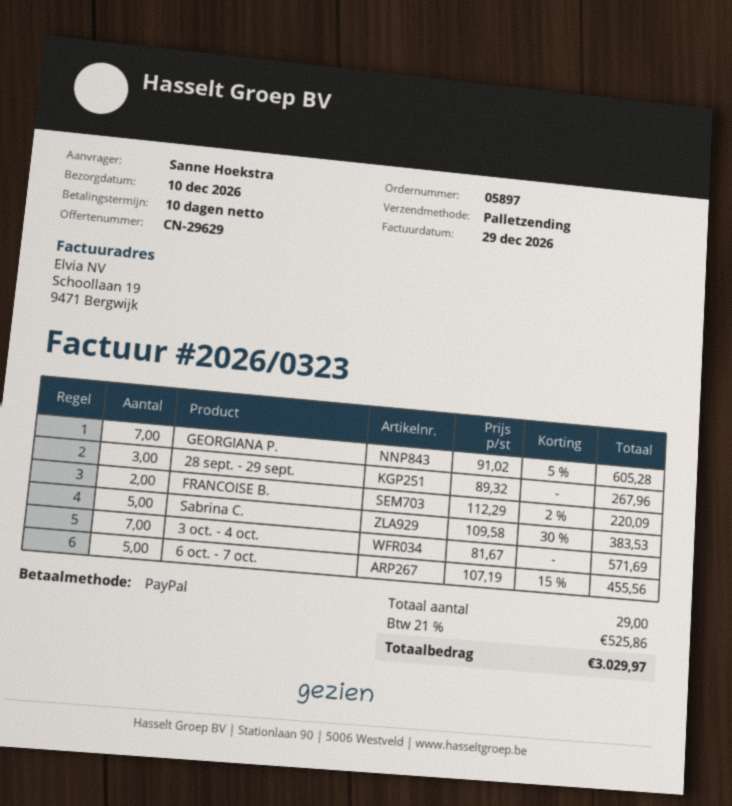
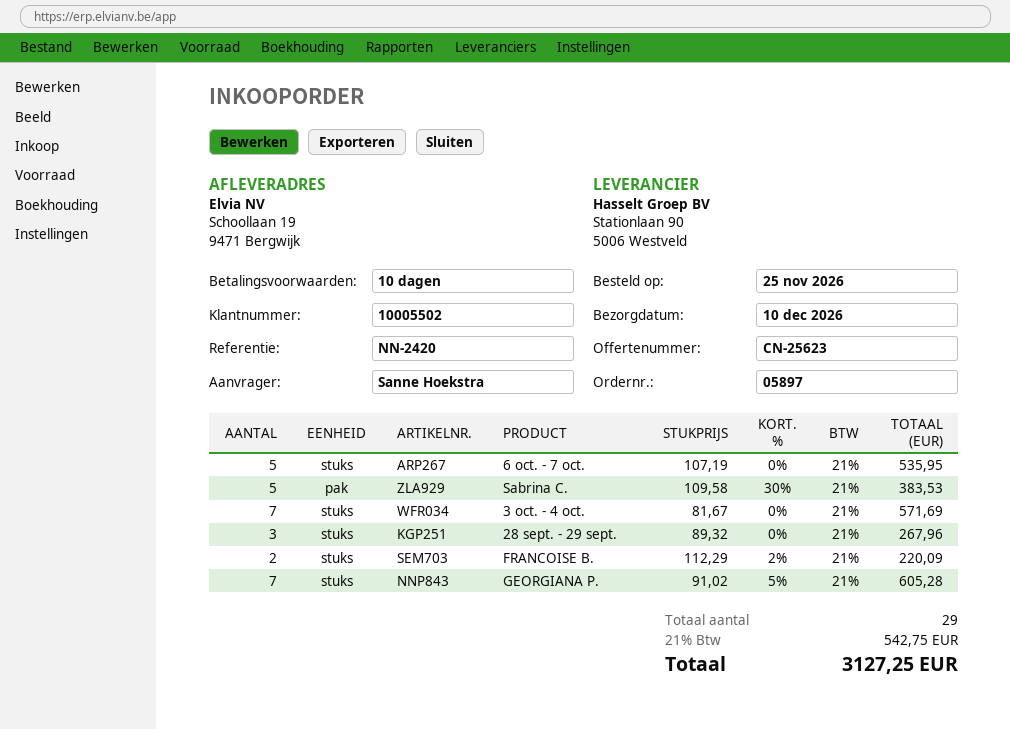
quote number: CN-29629 -> CN-25623
6 oct. - 7 oct.: 5 x 107.19 - 15% = 455.56 -> 5 x 107.19 = 535.95
tax: 21% = 525.86 -> 21% = 542.75
total: 3029.97 -> 3127.25

